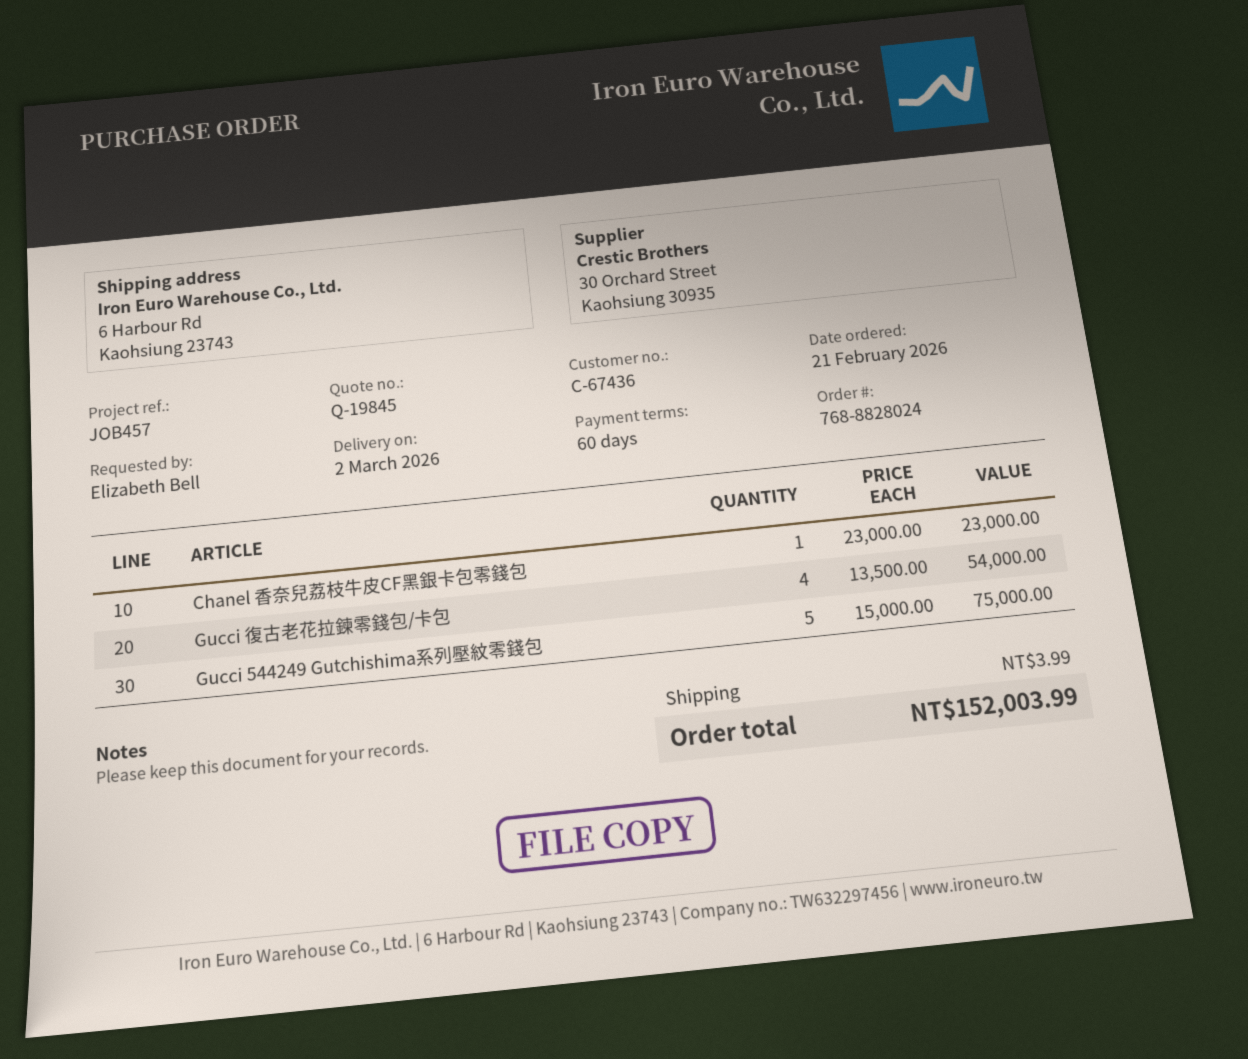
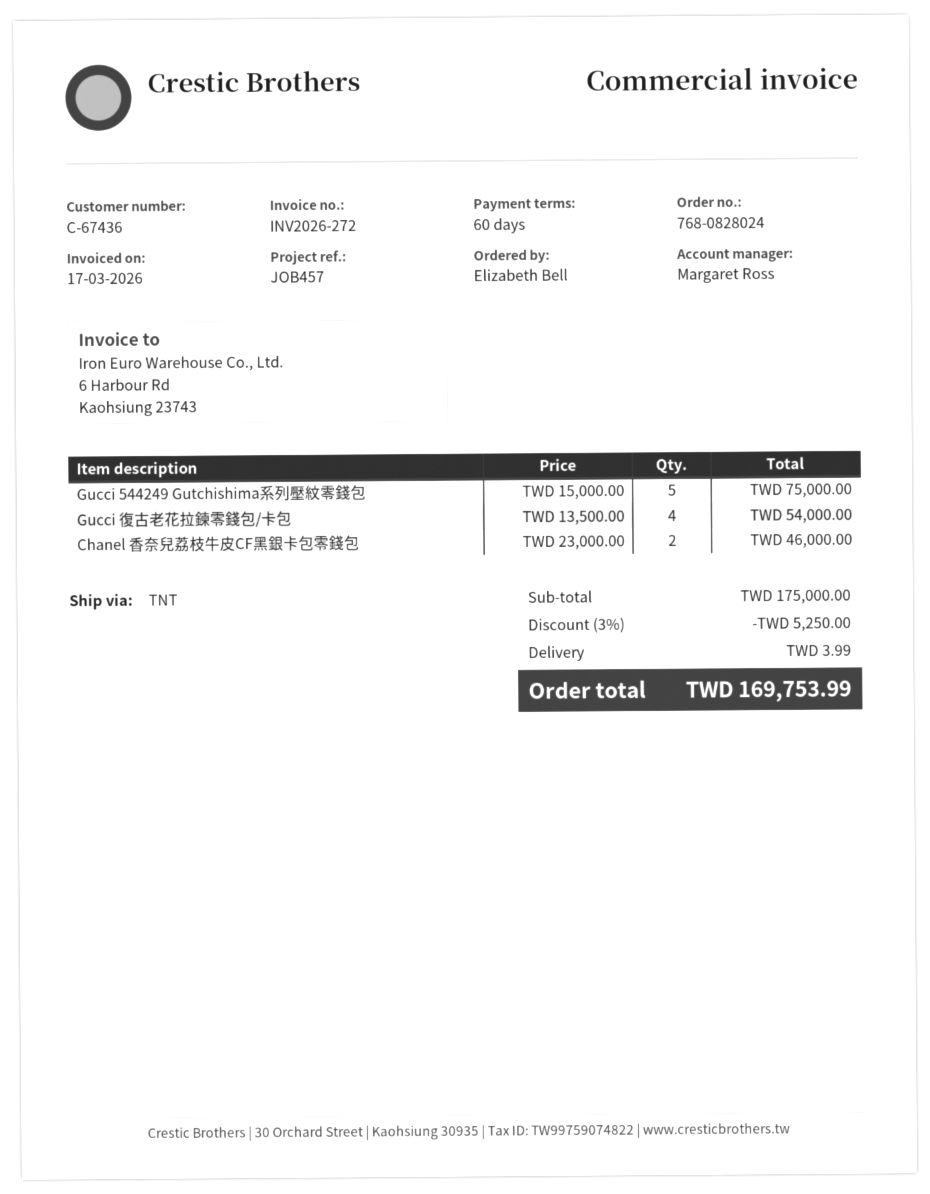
order number: 768-8828024 -> 768-0828024
Chanel 香奈兒荔枝牛皮CF黑銀卡包零錢包: 1 x 23000.00 = 23000.00 -> 2 x 23000.00 = 46000.00
discount: none -> 3% = 5250.00
total: 152003.99 -> 169753.99

